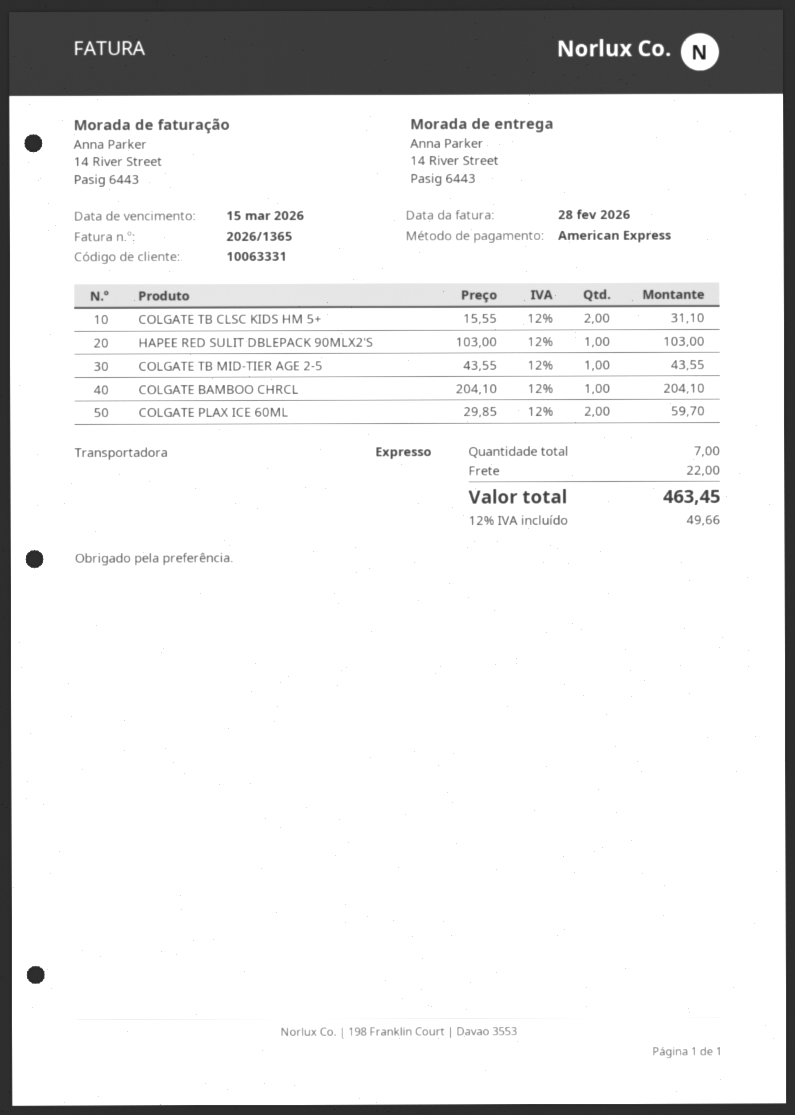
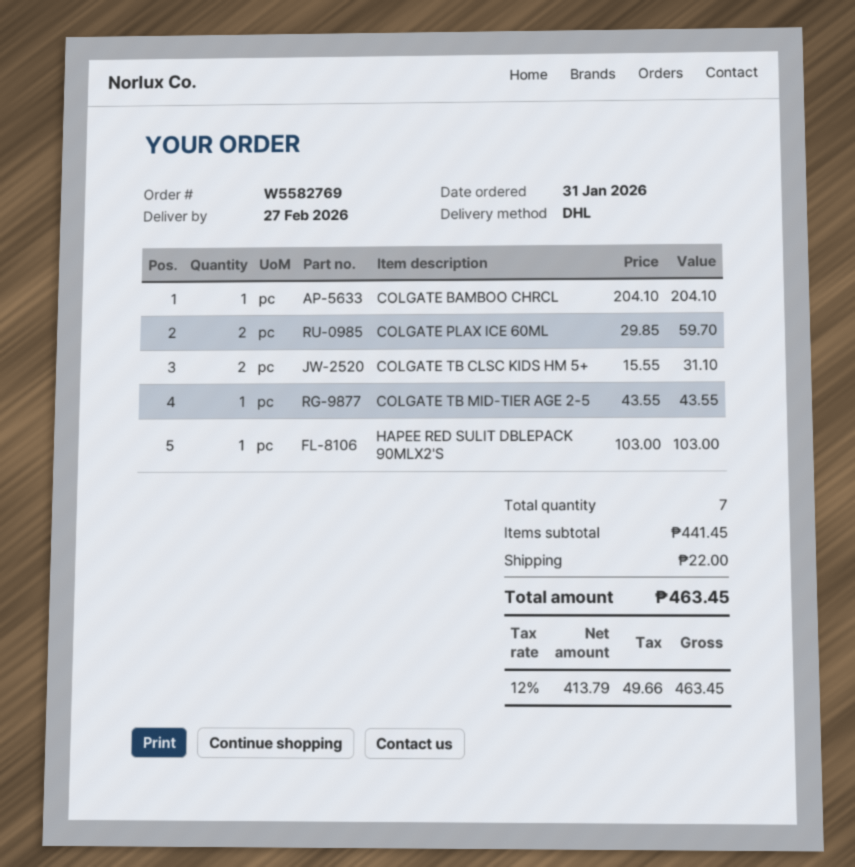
shipping method: express -> DHL

